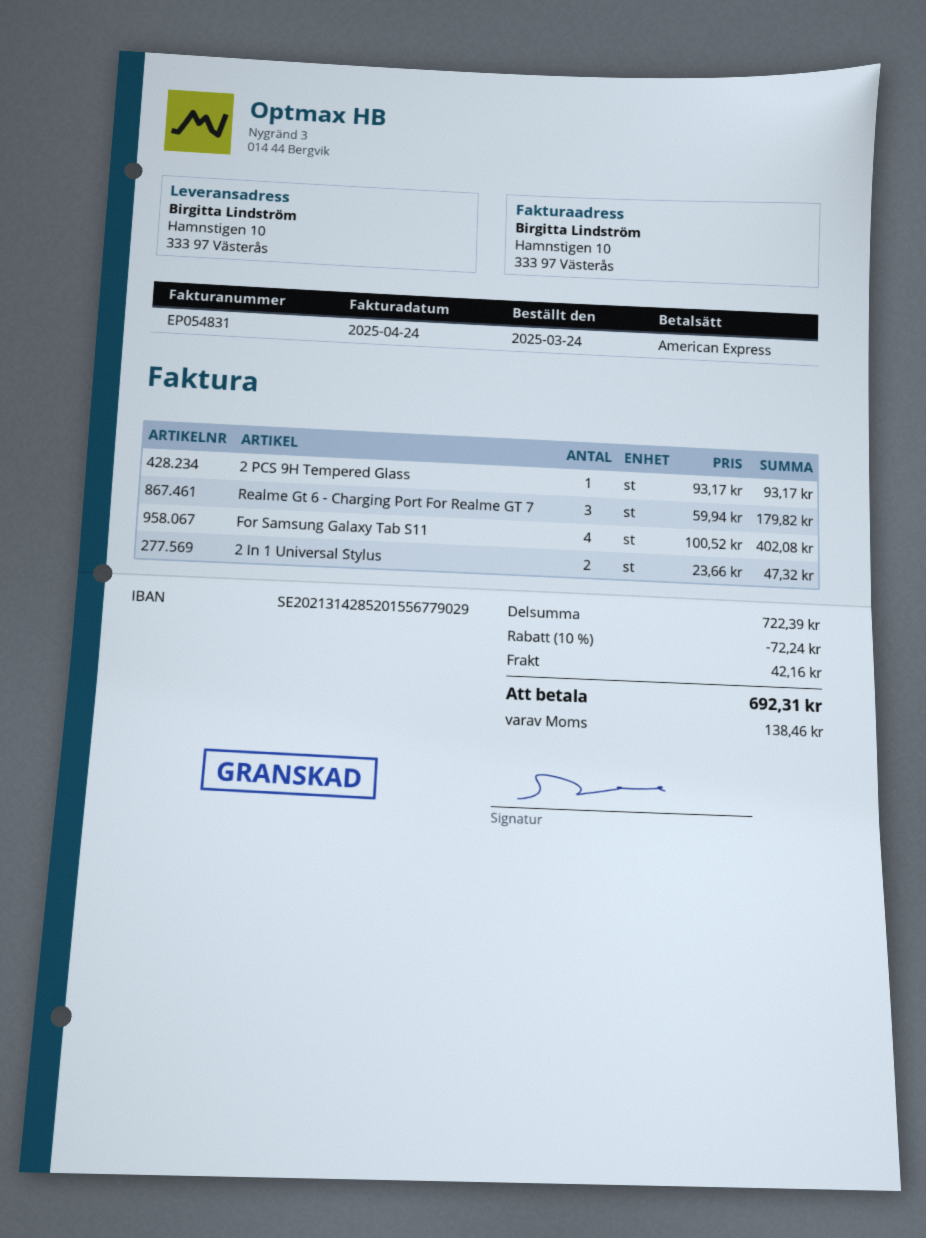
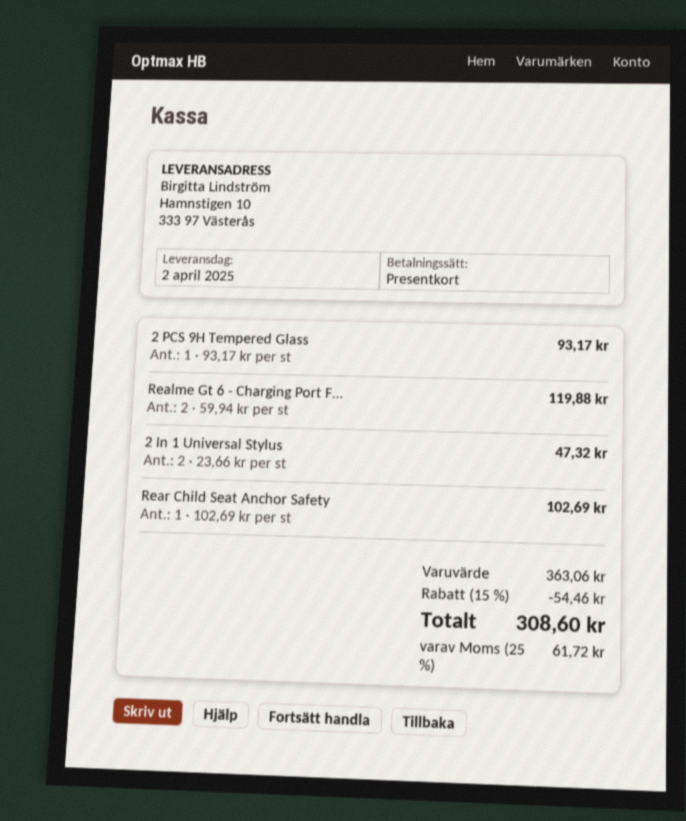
payment method: American Express -> gift card
Realme Gt 6 - Charging Port For Realme GT 7: 3 x 59.94 = 179.82 -> 2 x 59.94 = 119.88
For Samsung Galaxy Tab S11: 4 x 100.52 = 402.08 -> none
Rear Child Seat Anchor Safety: none -> 1 x 102.69 = 102.69
subtotal: 722.39 -> 363.06
discount: 10% = 72.24 -> 15% = 54.46
shipping: 42.16 -> none
tax: 138.46 -> 61.72
total: 692.31 -> 308.60

